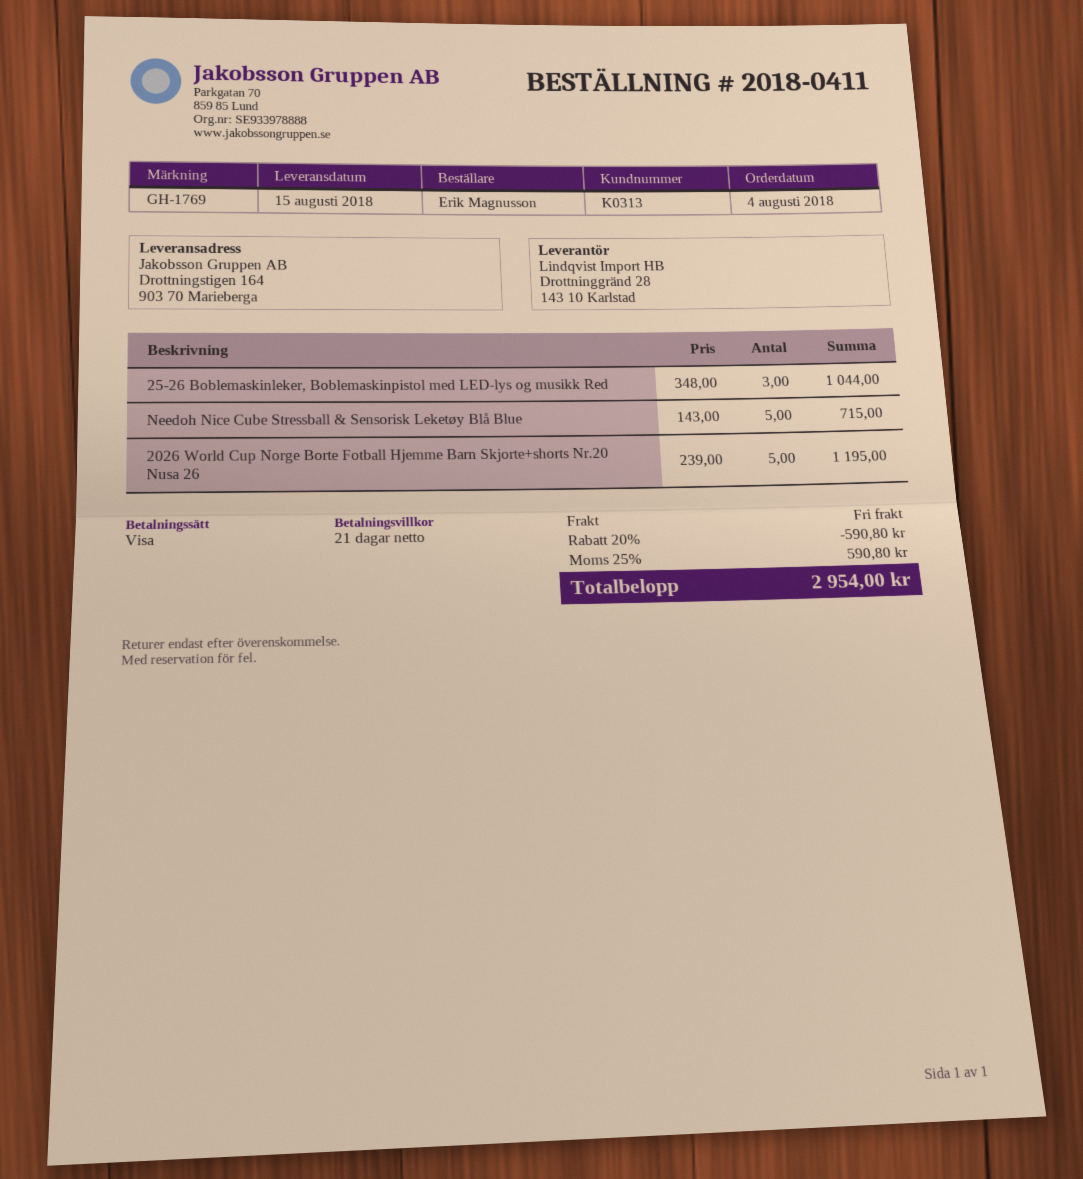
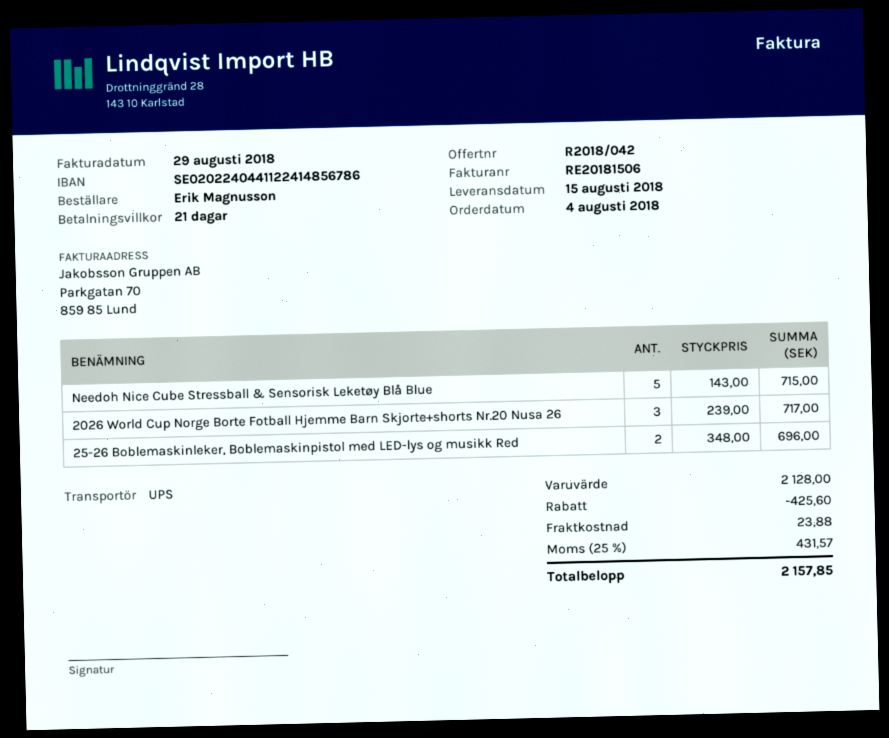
25-26 Boblemaskinleker, Boblemaskinpistol med LED-lys og musikk Red: 3 x 348.00 = 1044.00 -> 2 x 348.00 = 696.00
2026 World Cup Norge Borte Fotball Hjemme Barn Skjorte+shorts Nr.20 Nusa 26: 5 x 239.00 = 1195.00 -> 3 x 239.00 = 717.00
discount: 590.80 -> 425.60
shipping: 0.00 -> 23.88
tax: 25% = 590.80 -> 25% = 431.57
total: 2954.00 -> 2157.85

